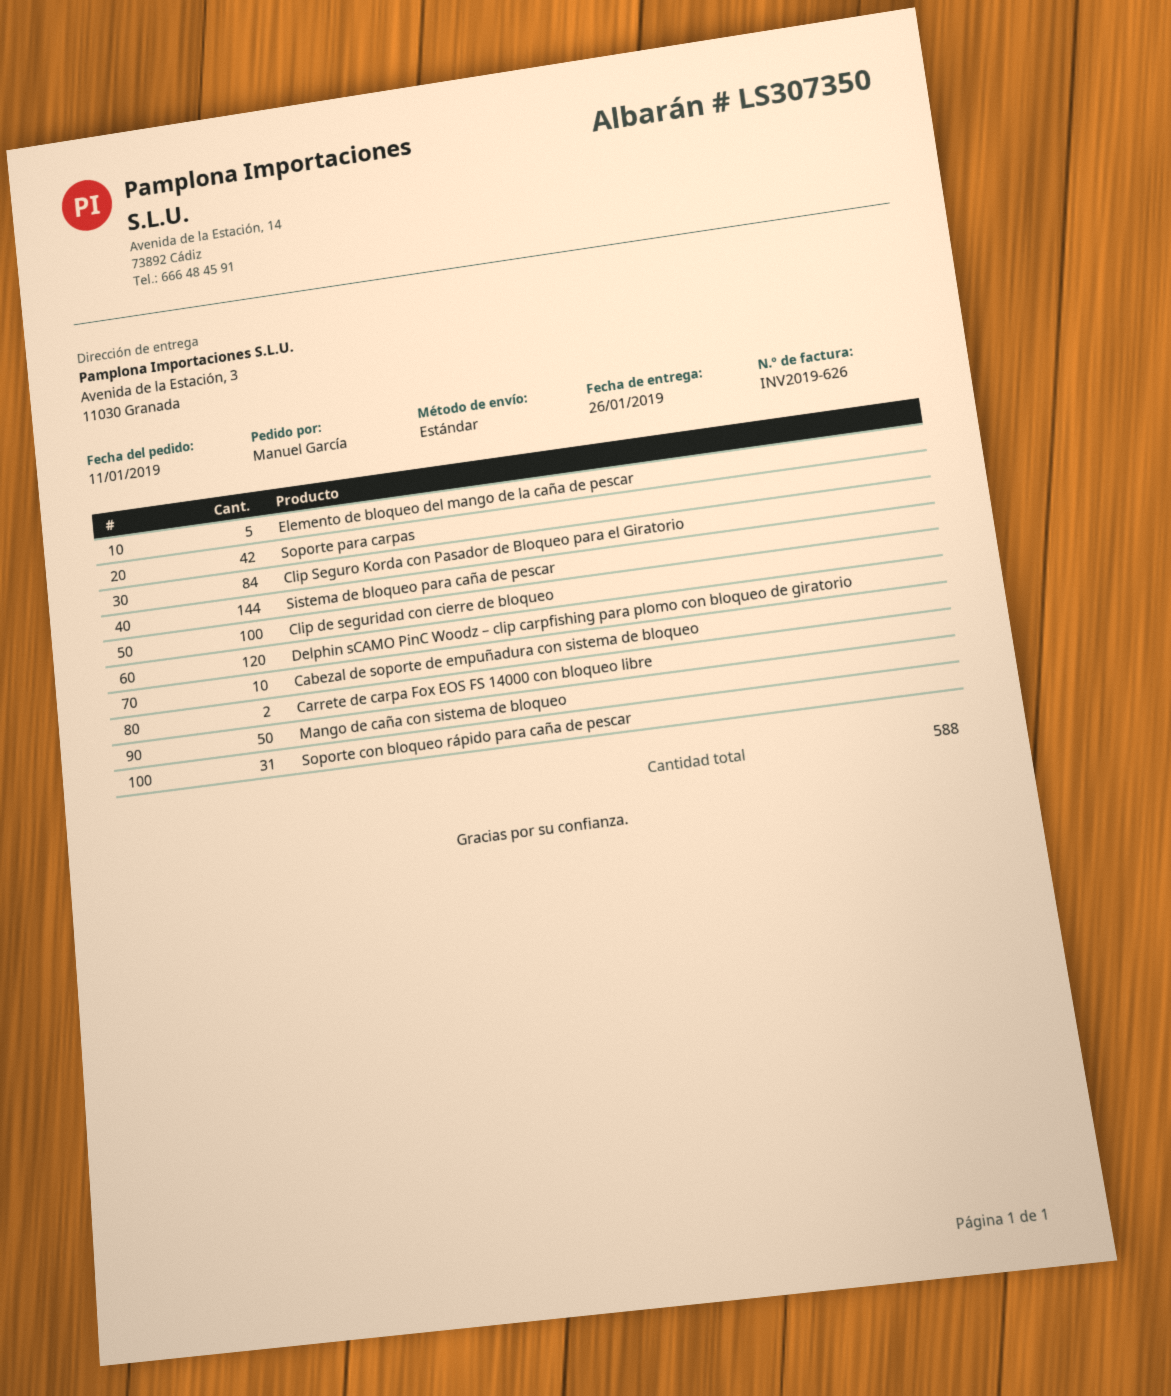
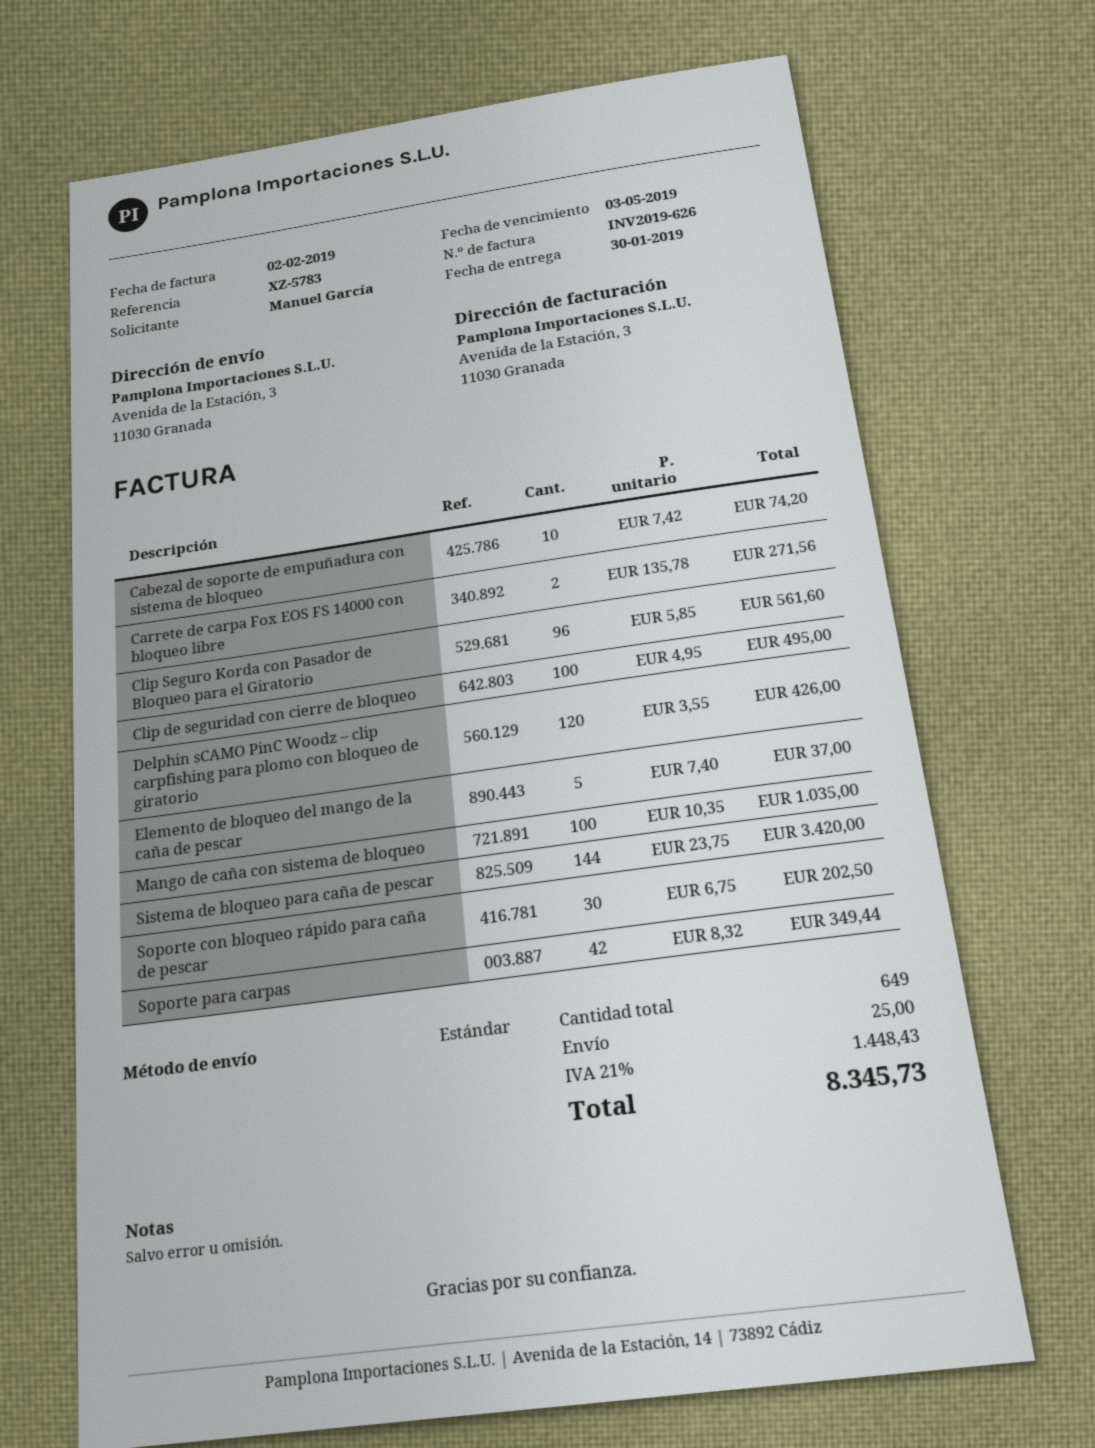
delivery date: 2019-01-26 -> 2019-01-30
Clip Seguro Korda con Pasador de Bloqueo para el Giratorio: 84 -> 96
Mango de caña con sistema de bloqueo: 50 -> 100
Soporte con bloqueo rápido para caña de pescar: 31 -> 30
total quantity: 588 -> 649

